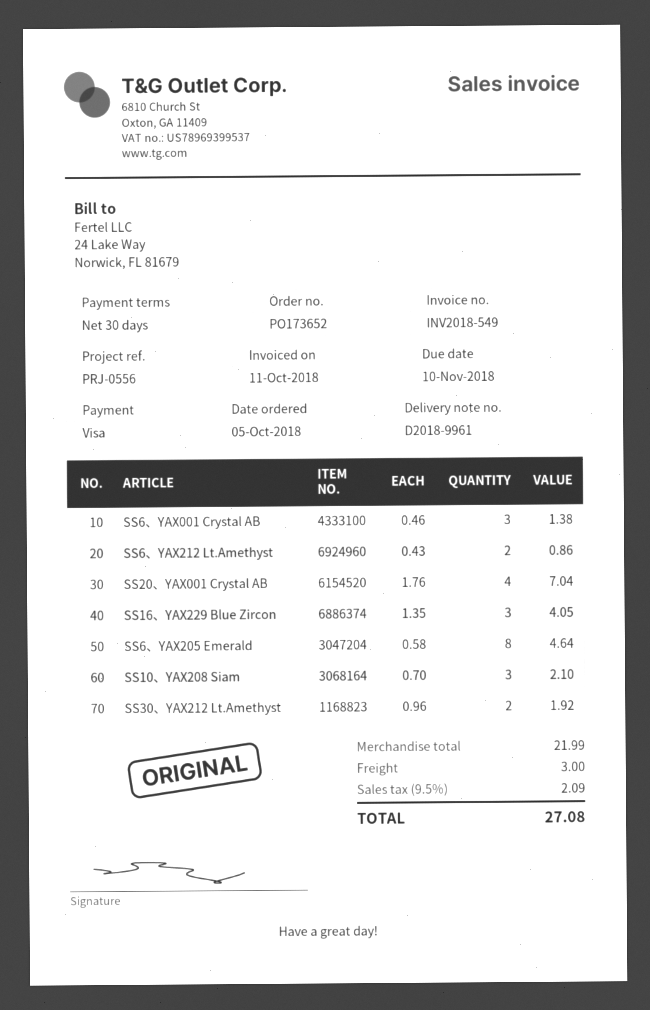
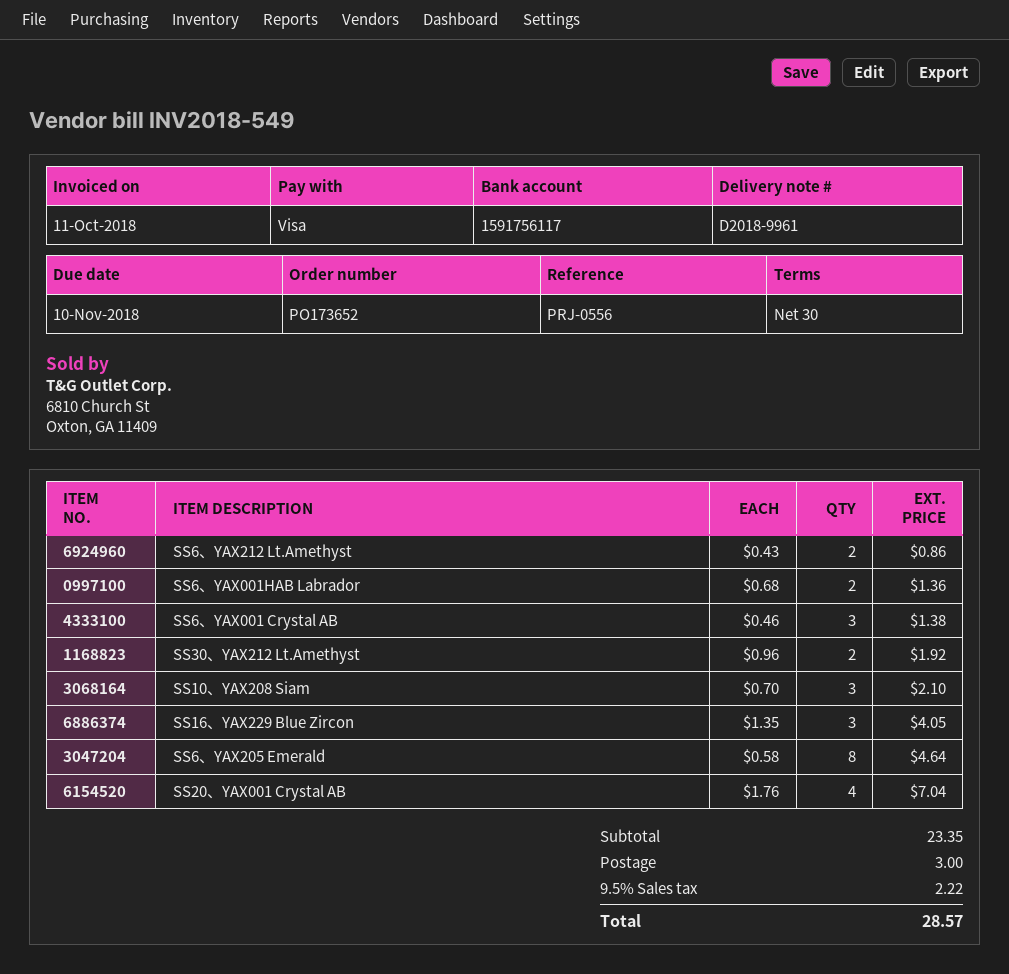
SS6、YAX001HAB Labrador: none -> 2 x 0.68 = 1.36
subtotal: 21.99 -> 23.35
tax: 9.5% = 2.09 -> 9.5% = 2.22
total: 27.08 -> 28.57

